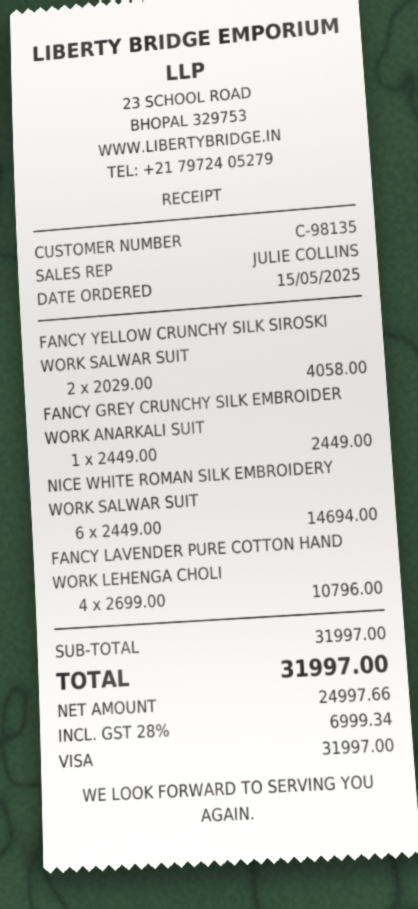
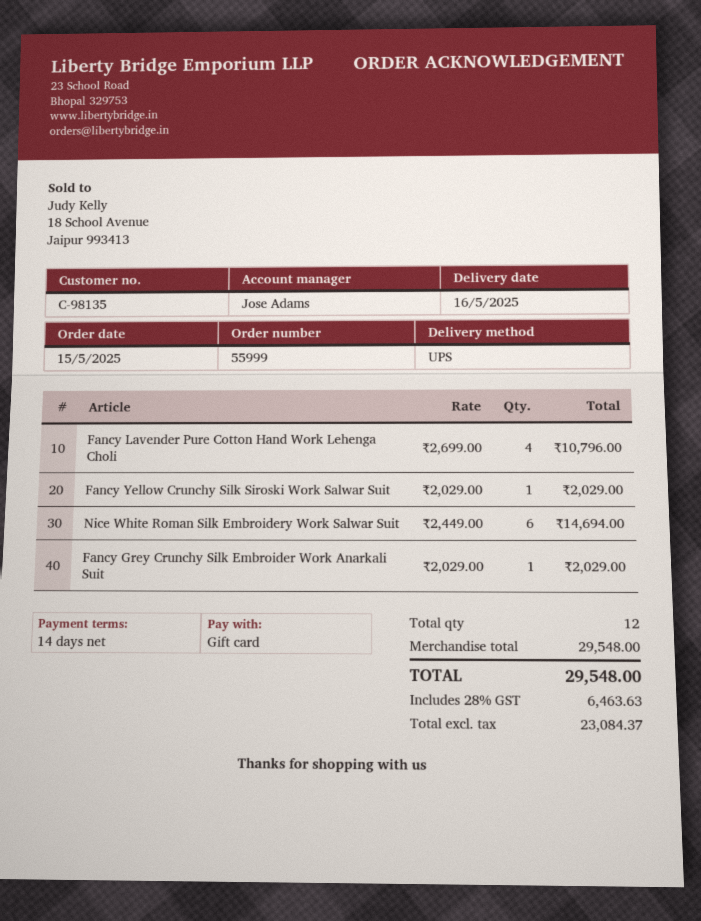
sales rep: JULIE COLLINS -> Jose Adams
payment method: Visa -> gift card
FANCY YELLOW CRUNCHY SILK SIROSKI WORK SALWAR SUIT: 2 x 2029.00 = 4058.00 -> 1 x 2029.00 = 2029.00
FANCY GREY CRUNCHY SILK EMBROIDER WORK ANARKALI SUIT: 1 x 2449.00 = 2449.00 -> 1 x 2029.00 = 2029.00
subtotal: 31997.00 -> 29548.00
net: 24997.66 -> 23084.37
tax: 28% = 6999.34 -> 28% = 6463.63
total: 31997.00 -> 29548.00

